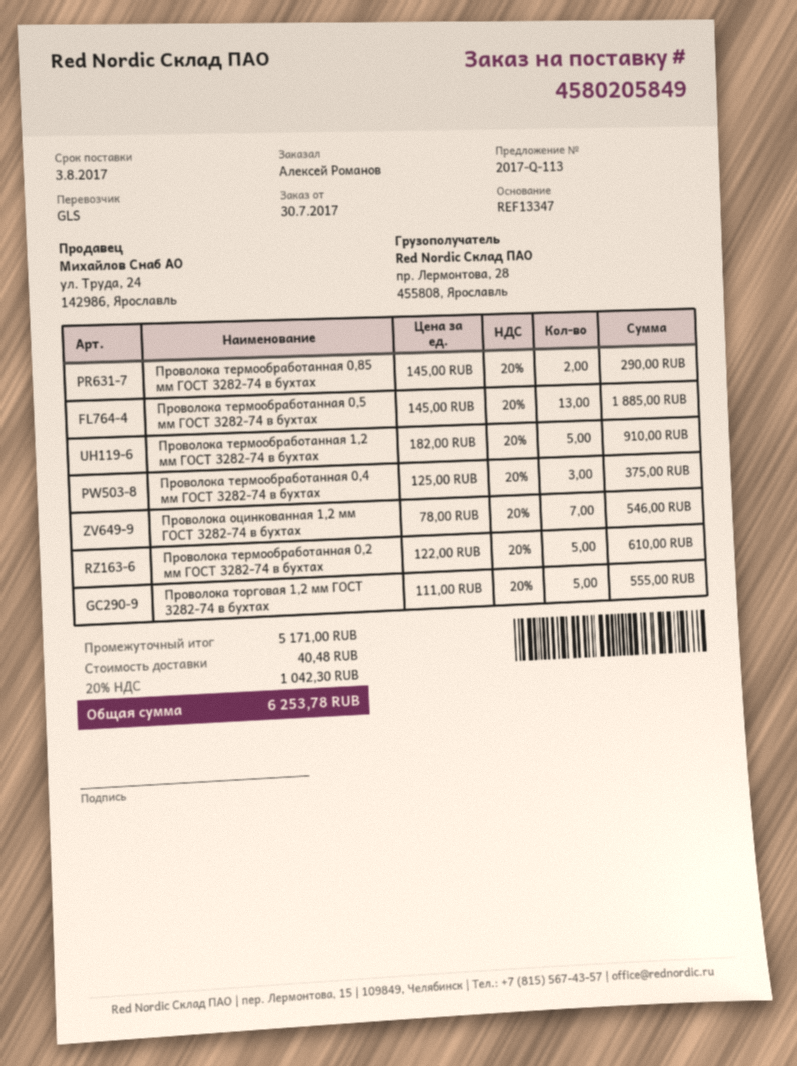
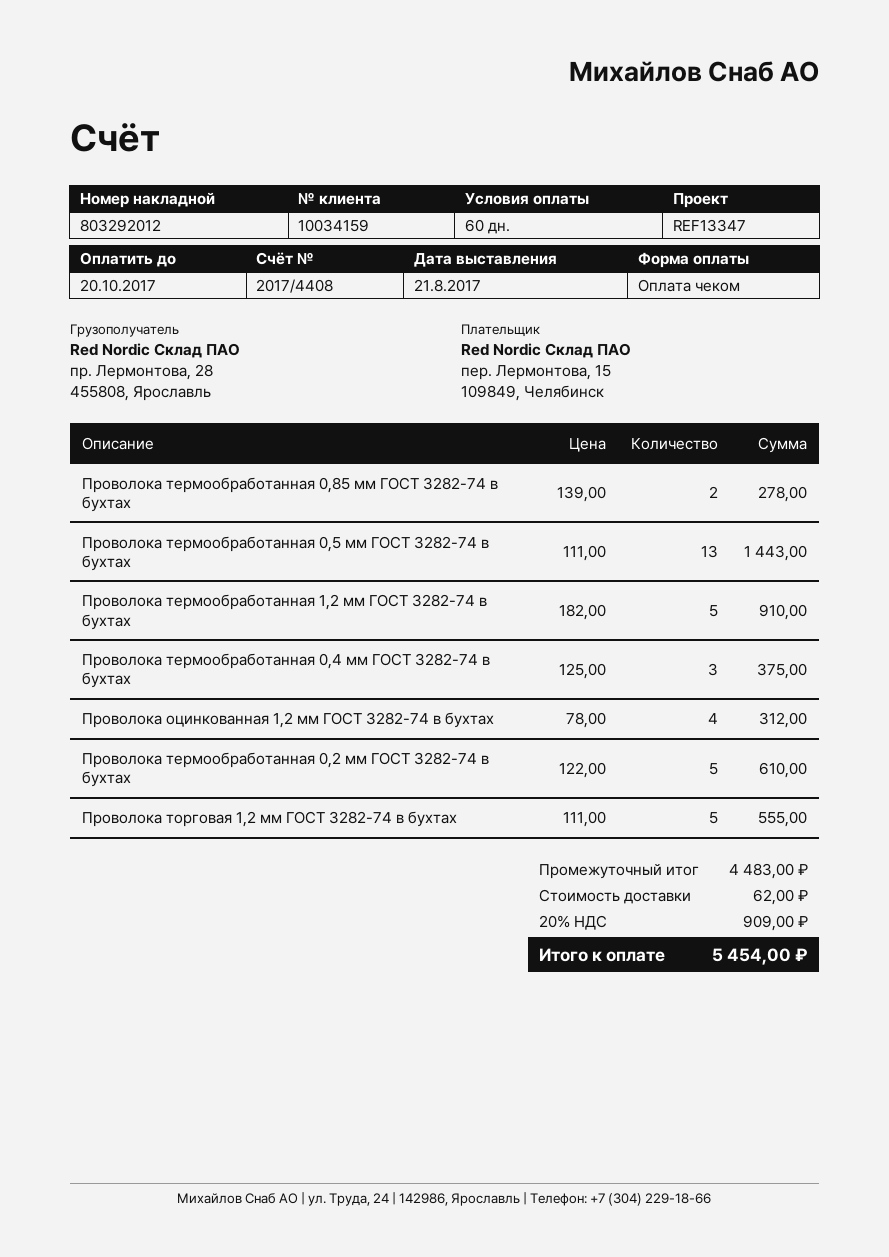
Проволока термообработанная 0,85 мм ГОСТ 3282-74 в бухтах: 2 x 145.00 = 290.00 -> 2 x 139.00 = 278.00
Проволока термообработанная 0,5 мм ГОСТ 3282-74 в бухтах: 13 x 145.00 = 1885.00 -> 13 x 111.00 = 1443.00
Проволока оцинкованная 1,2 мм ГОСТ 3282-74 в бухтах: 7 x 78.00 = 546.00 -> 4 x 78.00 = 312.00
subtotal: 5171.00 -> 4483.00
shipping: 40.48 -> 62.00
tax: 20% = 1042.30 -> 20% = 909.00
total: 6253.78 -> 5454.00

